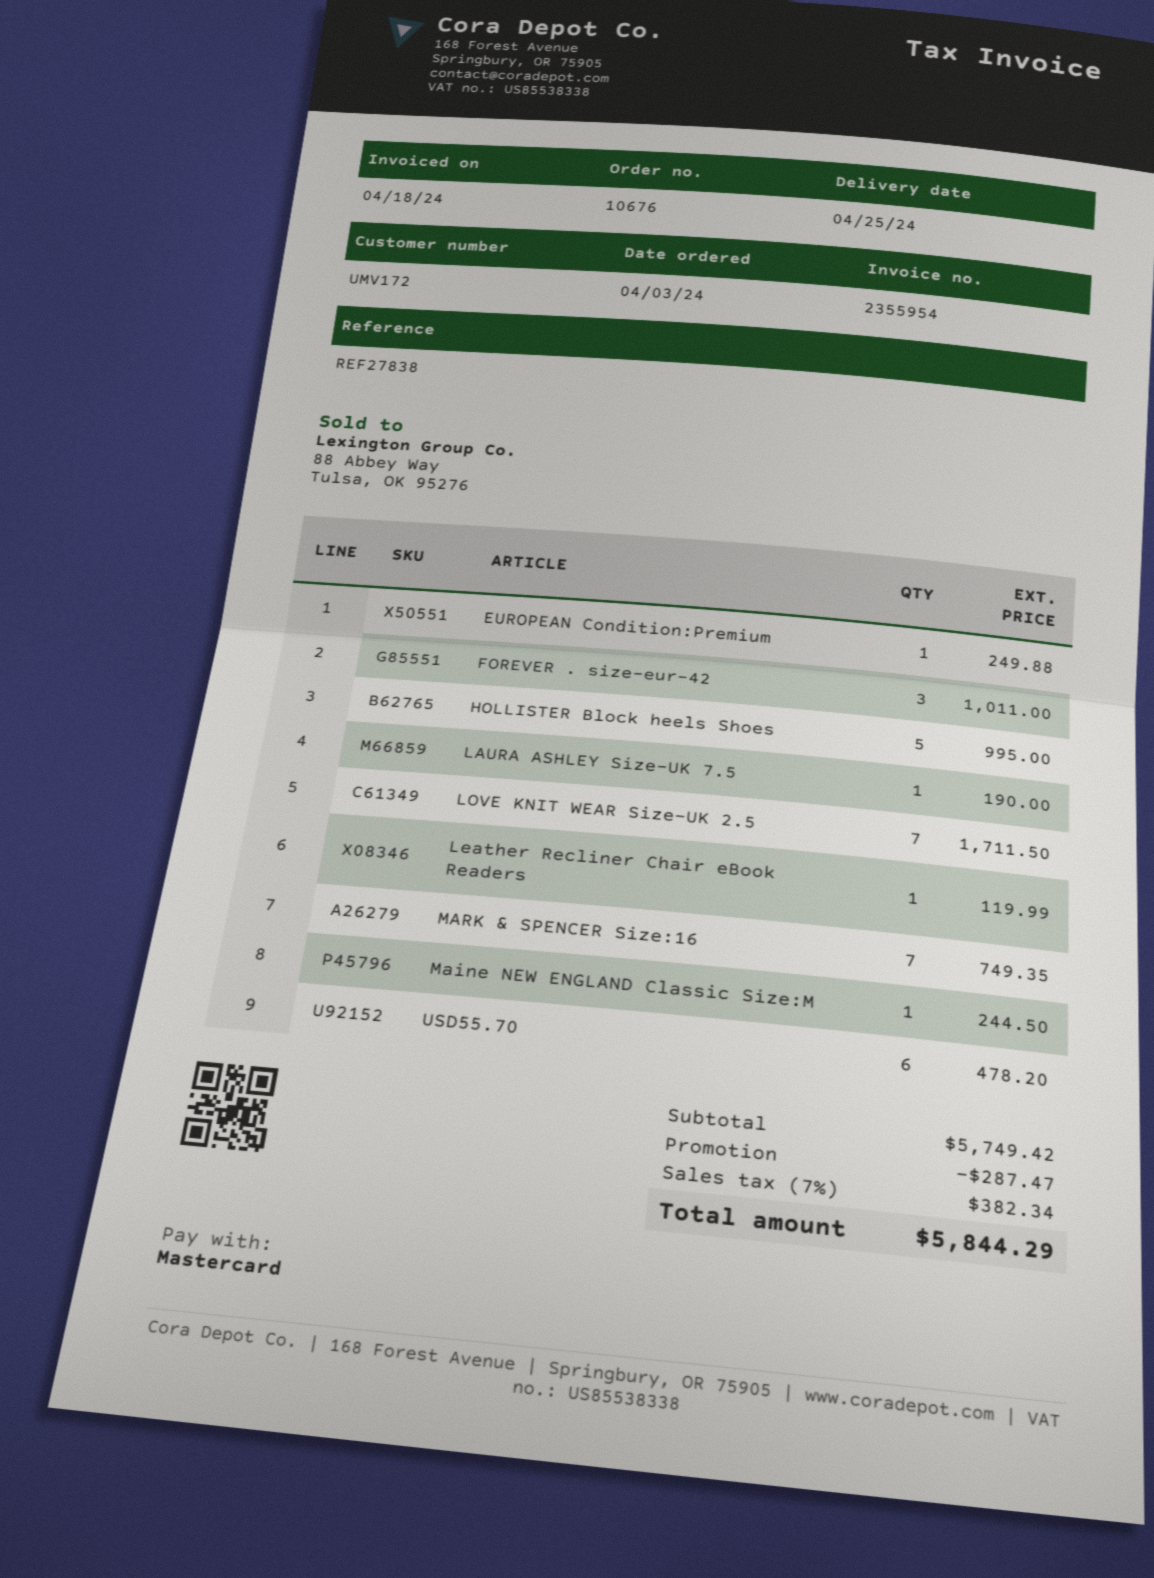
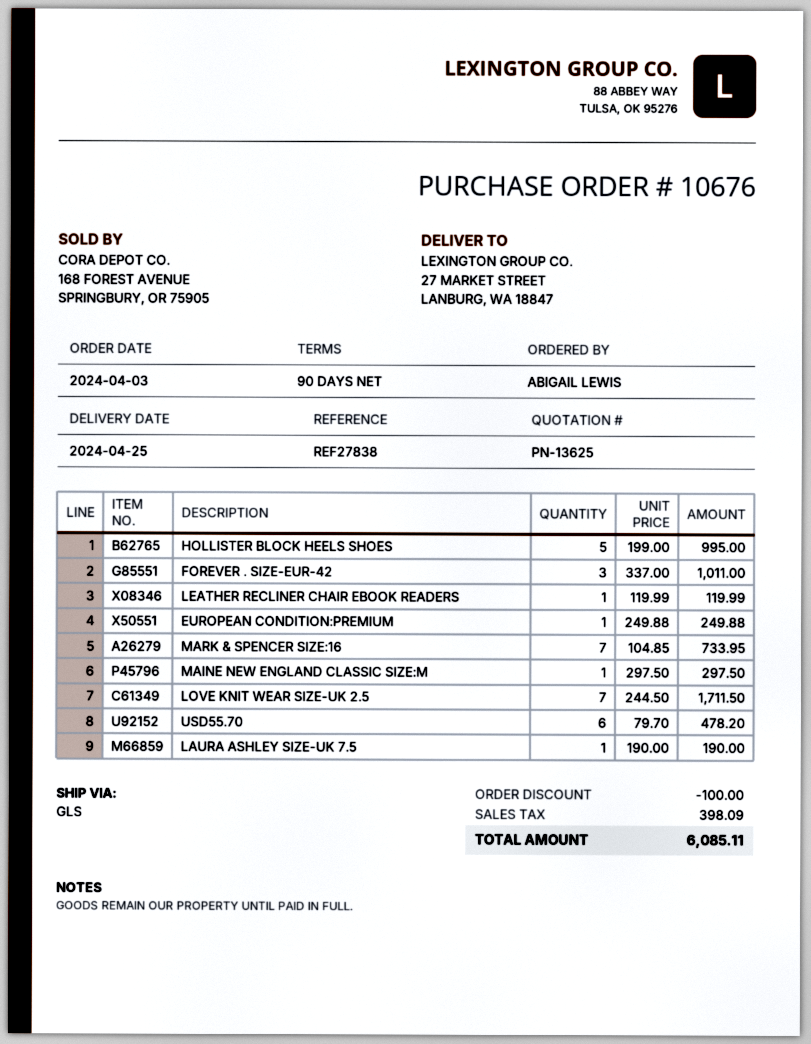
MARK & SPENCER Size:16: 7 for 749.35 -> 7 for 733.95
Maine NEW ENGLAND Classic Size:M: 1 for 244.50 -> 1 for 297.50
discount: 287.47 -> 100.00
tax: 382.34 -> 398.09
total: 5844.29 -> 6085.11

